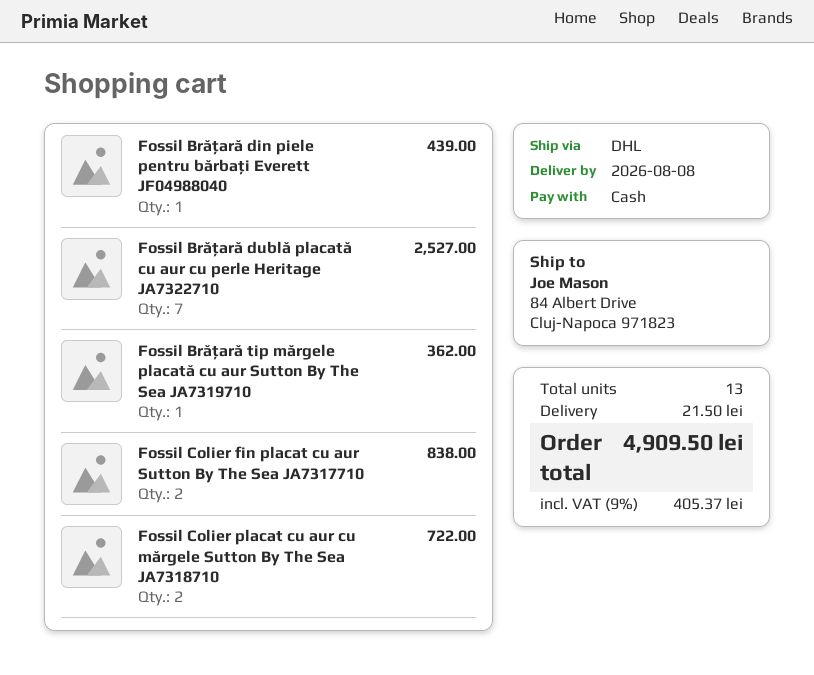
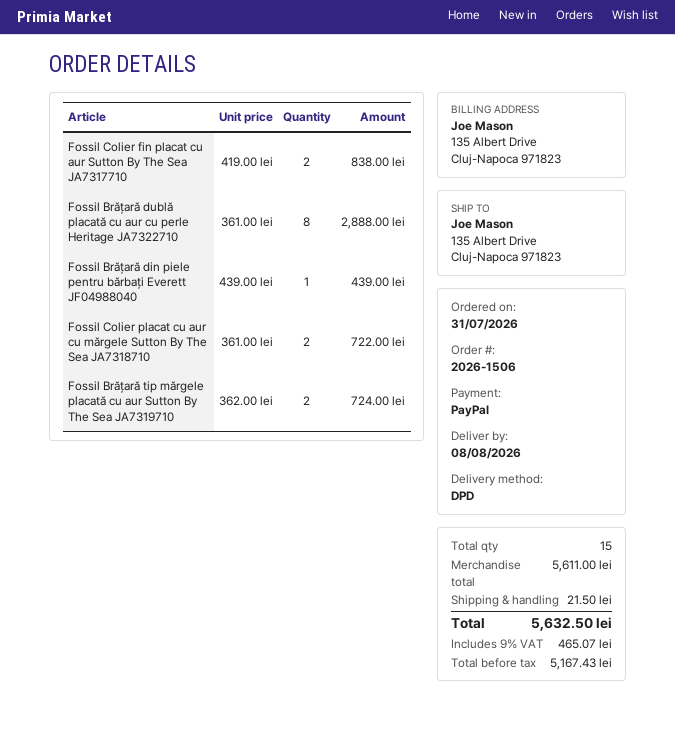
payment method: cash -> PayPal
shipping method: DHL -> DPD
ship to: 84 Albert Drive, Cluj-Napoca 971823 -> 135 Albert Drive, Cluj-Napoca 971823
Fossil Brățară dublă placată cu aur cu perle Heritage JA7322710: 7 for 2527.00 -> 8 for 2888.00
Fossil Brățară tip mărgele placată cu aur Sutton By The Sea JA7319710: 1 for 362.00 -> 2 for 724.00
total quantity: 13 -> 15
tax: 9% = 405.37 -> 9% = 465.07
total: 4909.50 -> 5632.50

